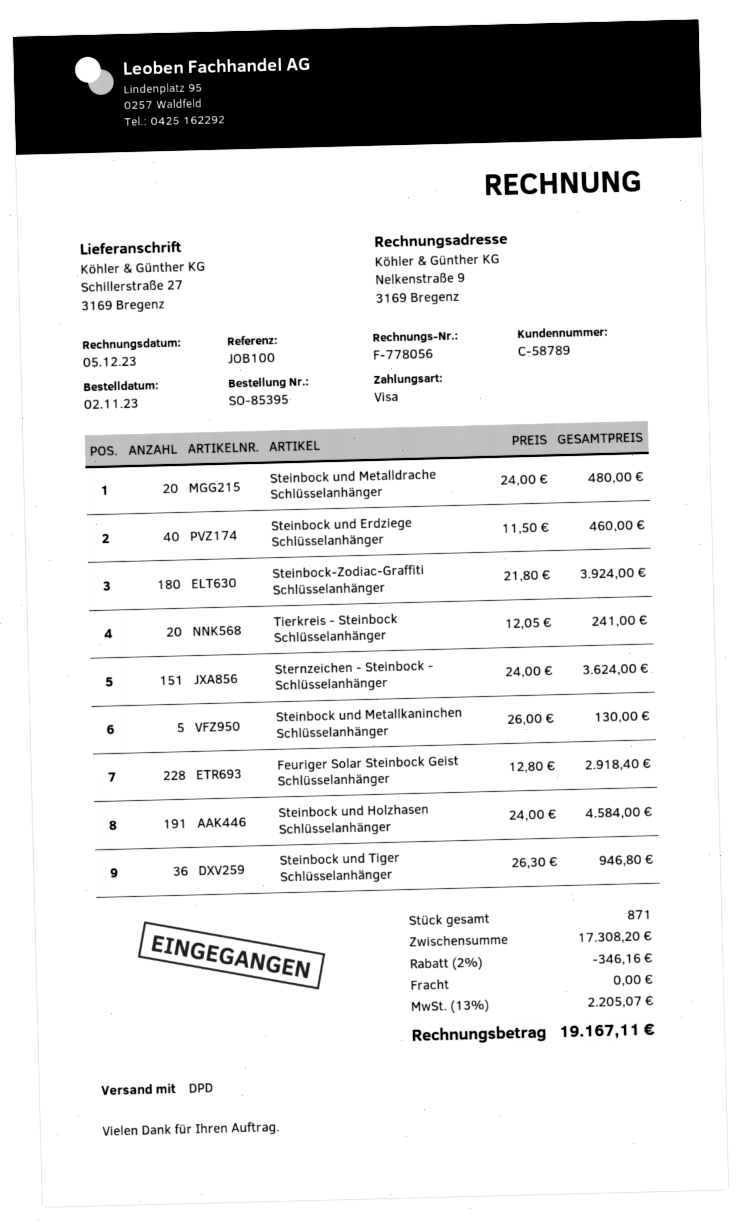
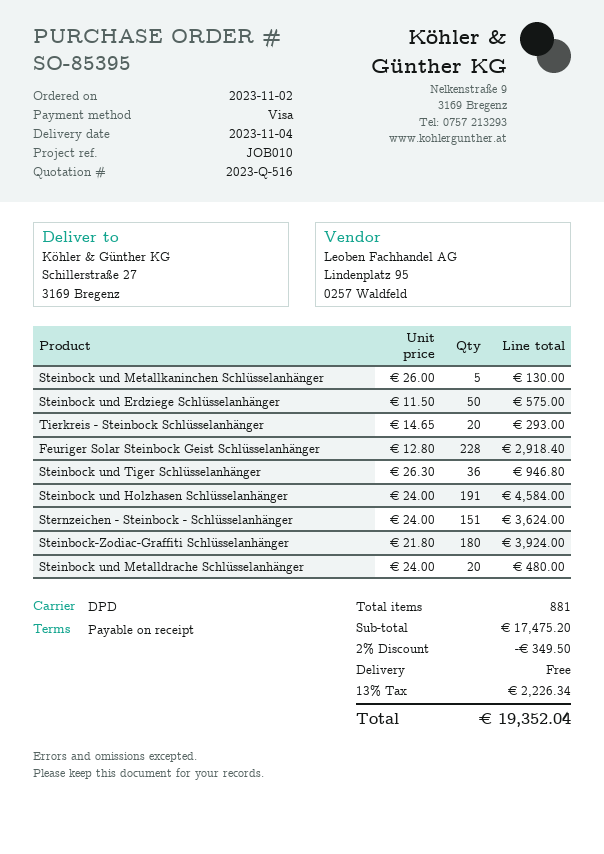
reference: JOB100 -> JOB010
Steinbock und Erdziege Schlüsselanhänger: 40 x 11.50 = 460.00 -> 50 x 11.50 = 575.00
Tierkreis - Steinbock Schlüsselanhänger: 20 x 12.05 = 241.00 -> 20 x 14.65 = 293.00
total quantity: 871 -> 881
subtotal: 17308.20 -> 17475.20
discount: 2% = 346.16 -> 2% = 349.50
tax: 13% = 2205.07 -> 13% = 2226.34
total: 19167.11 -> 19352.04

